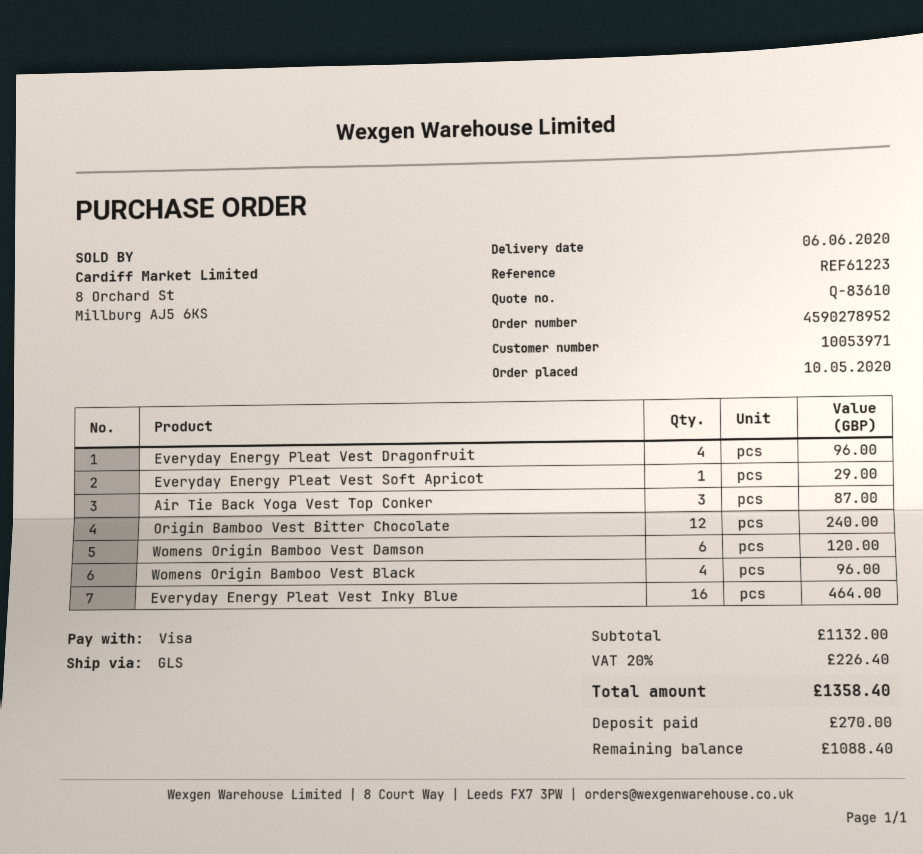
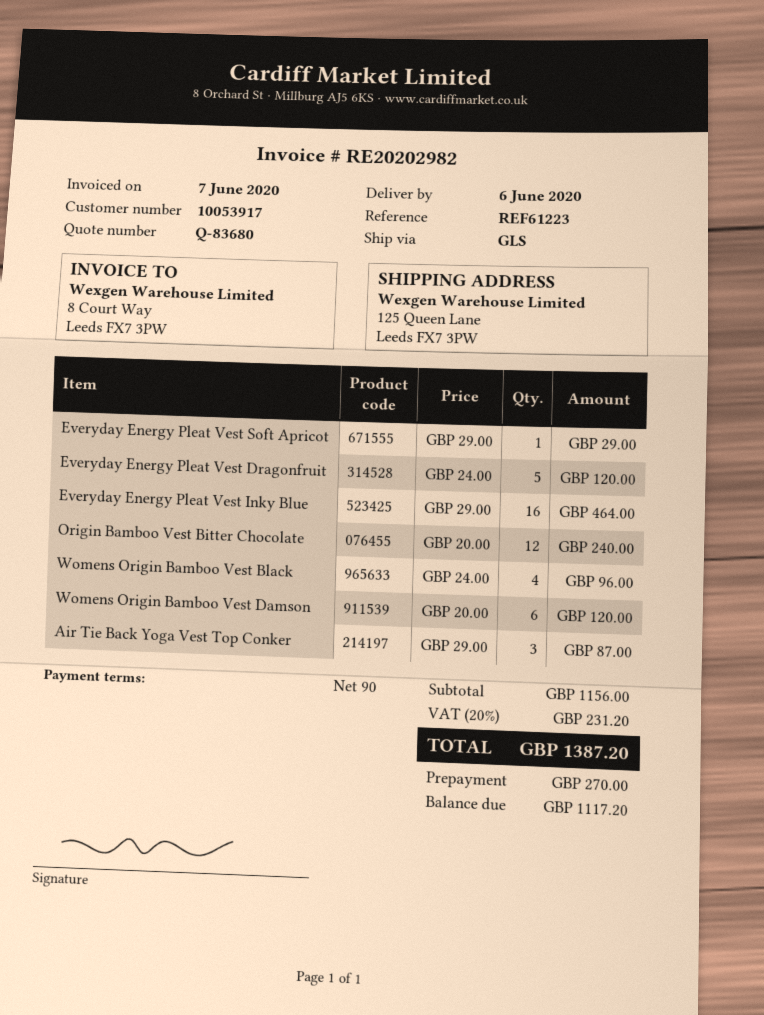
quote number: Q-83610 -> Q-83680
customer number: 10053971 -> 10053917
Everyday Energy Pleat Vest Dragonfruit: 4 for 96.00 -> 5 for 120.00
subtotal: 1132.00 -> 1156.00
tax: 20% = 226.40 -> 20% = 231.20
total: 1358.40 -> 1387.20
balance: 1088.40 -> 1117.20

